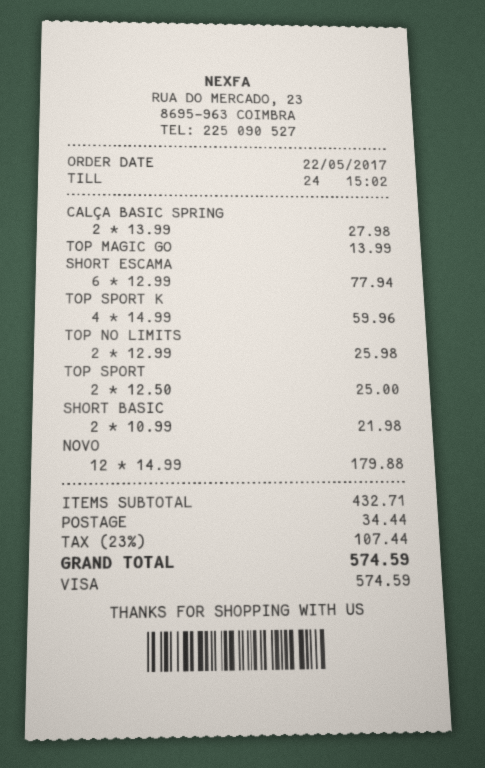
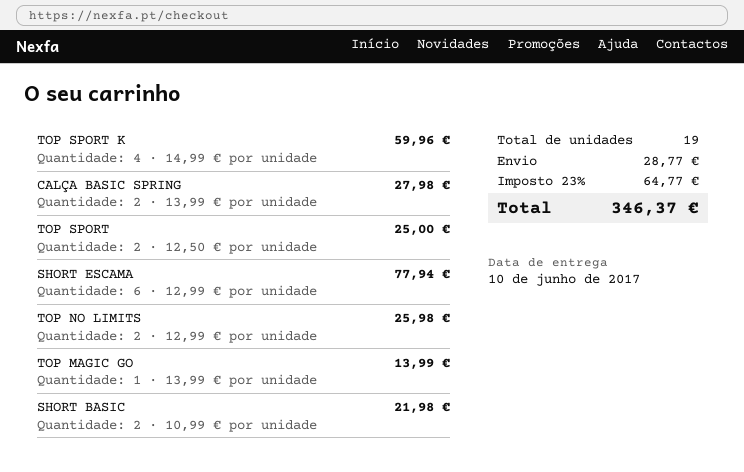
NOVO: 12 x 14.99 = 179.88 -> none
shipping: 34.44 -> 28.77
tax: 23% = 107.44 -> 23% = 64.77
total: 574.59 -> 346.37

